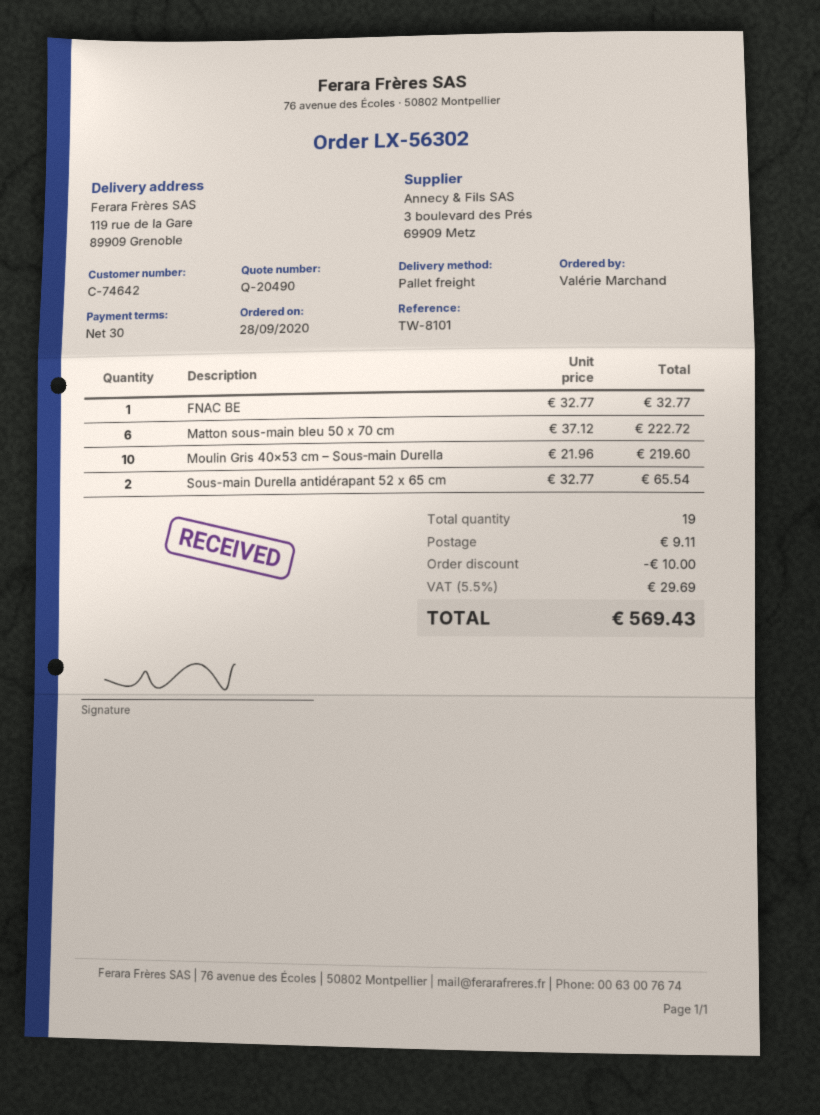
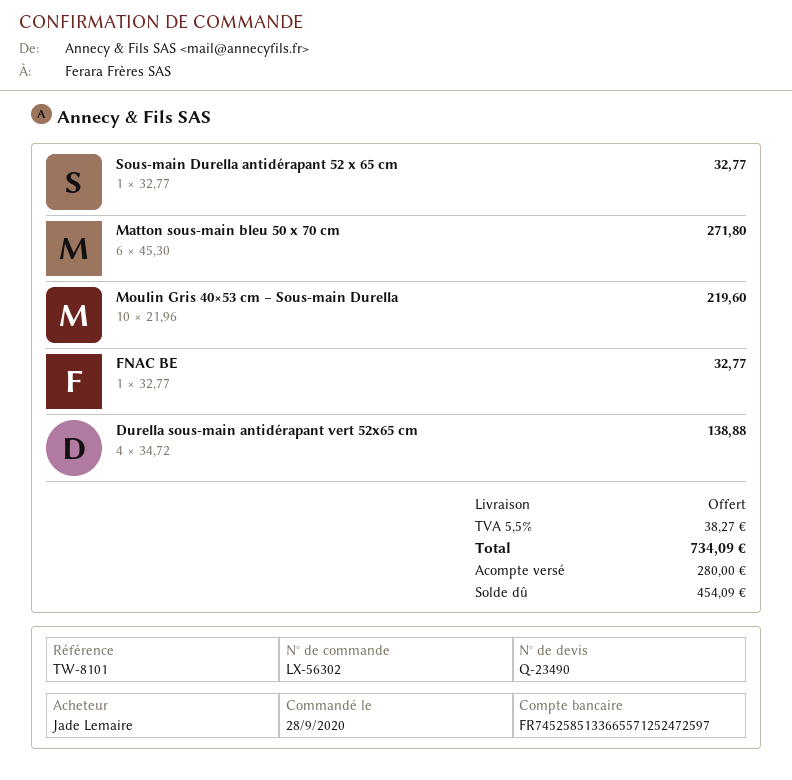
quote number: Q-20490 -> Q-23490
ordered by: Valérie Marchand -> Jade Lemaire
Matton sous-main bleu 50 x 70 cm: 6 x 37.12 = 222.72 -> 6 x 45.30 = 271.80
Sous-main Durella antidérapant 52 x 65 cm: 2 x 32.77 = 65.54 -> 1 x 32.77 = 32.77
Durella sous-main antidérapant vert 52x65 cm: none -> 4 x 34.72 = 138.88
discount: 10.00 -> none
shipping: 9.11 -> 0.00
tax: 5.5% = 29.69 -> 5.5% = 38.27
total: 569.43 -> 734.09

